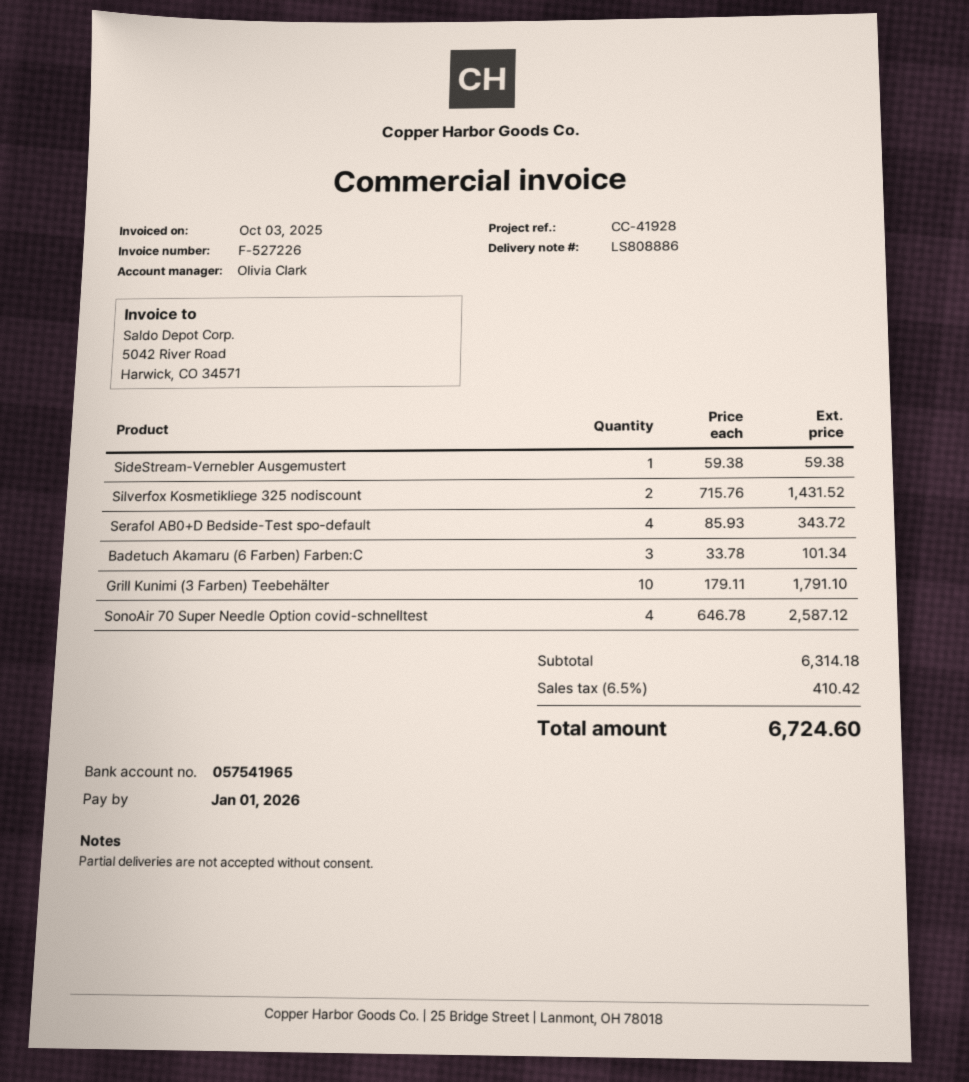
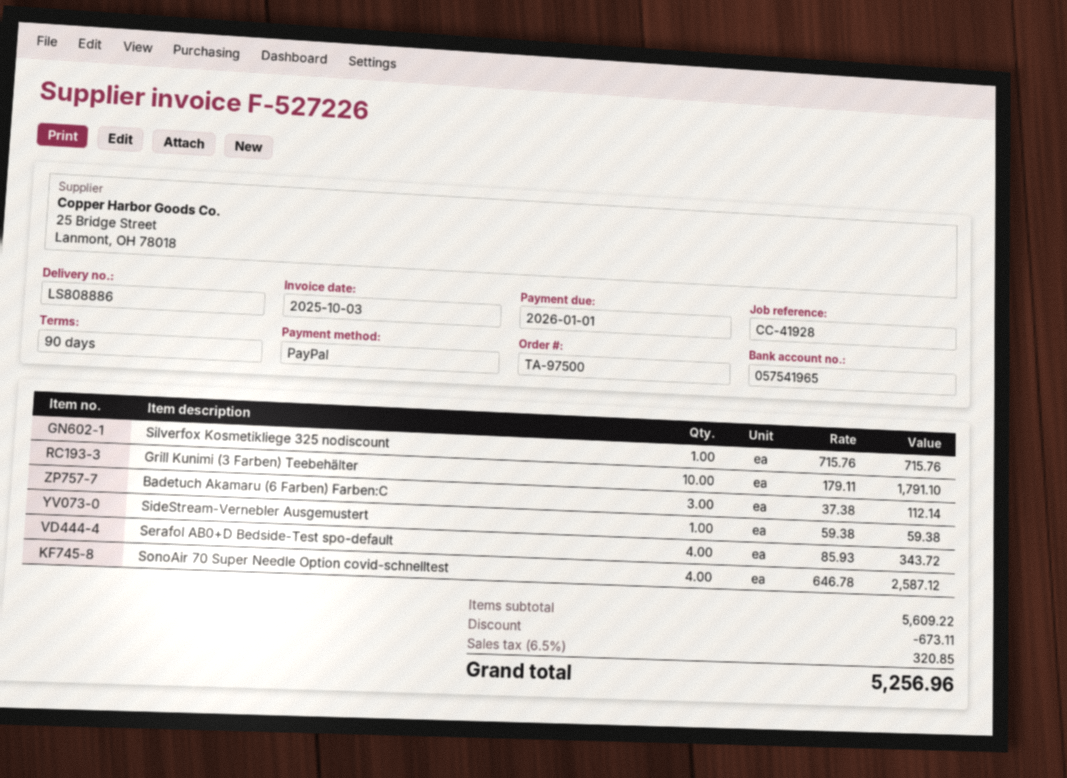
Silverfox Kosmetikliege 325 nodiscount: 2 x 715.76 = 1431.52 -> 1 x 715.76 = 715.76
Badetuch Akamaru (6 Farben) Farben:C: 3 x 33.78 = 101.34 -> 3 x 37.38 = 112.14
subtotal: 6314.18 -> 5609.22
discount: none -> 673.11
tax: 6.5% = 410.42 -> 6.5% = 320.85
total: 6724.60 -> 5256.96

